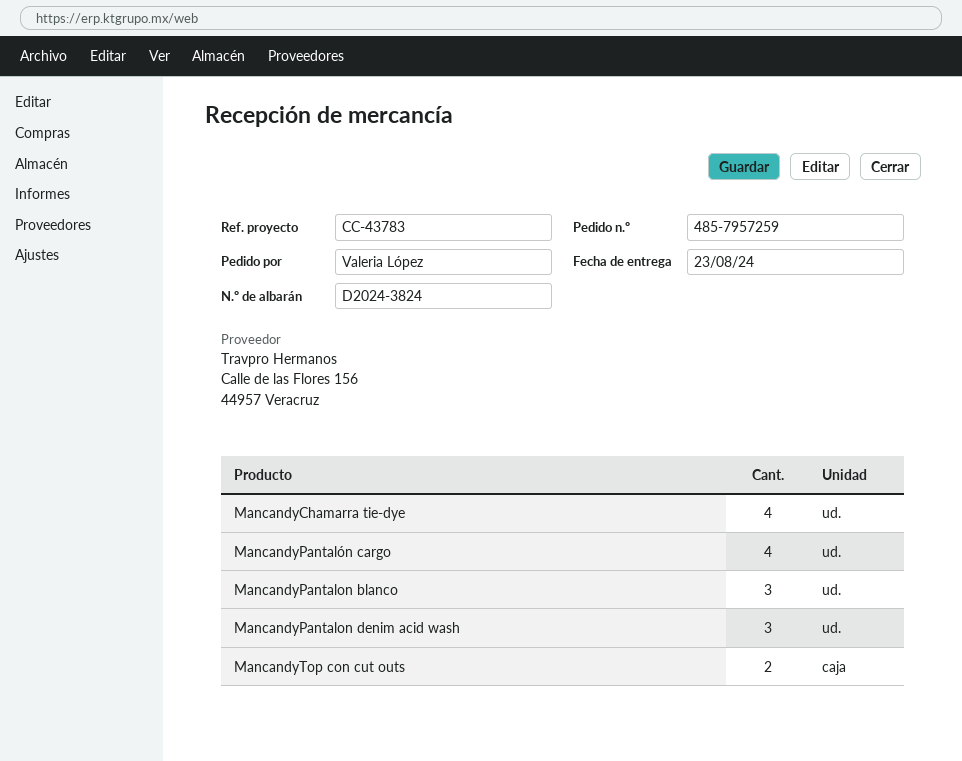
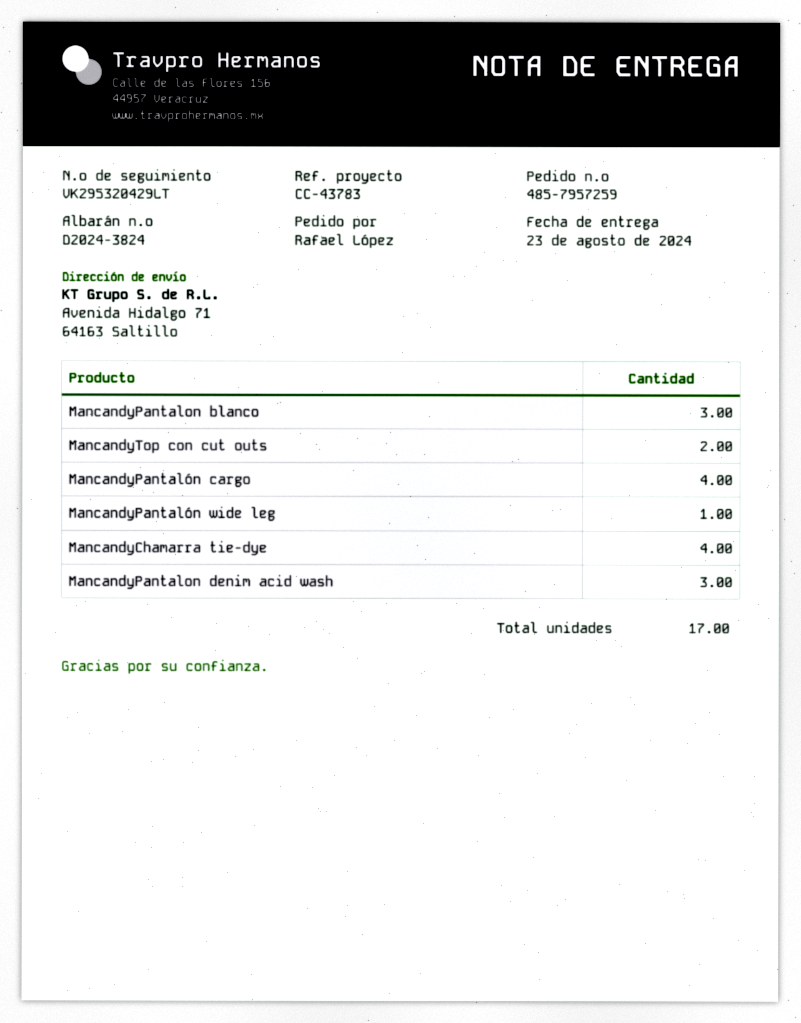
ordered by: Valeria López -> Rafael López
MancandyPantalón wide leg: none -> 1

